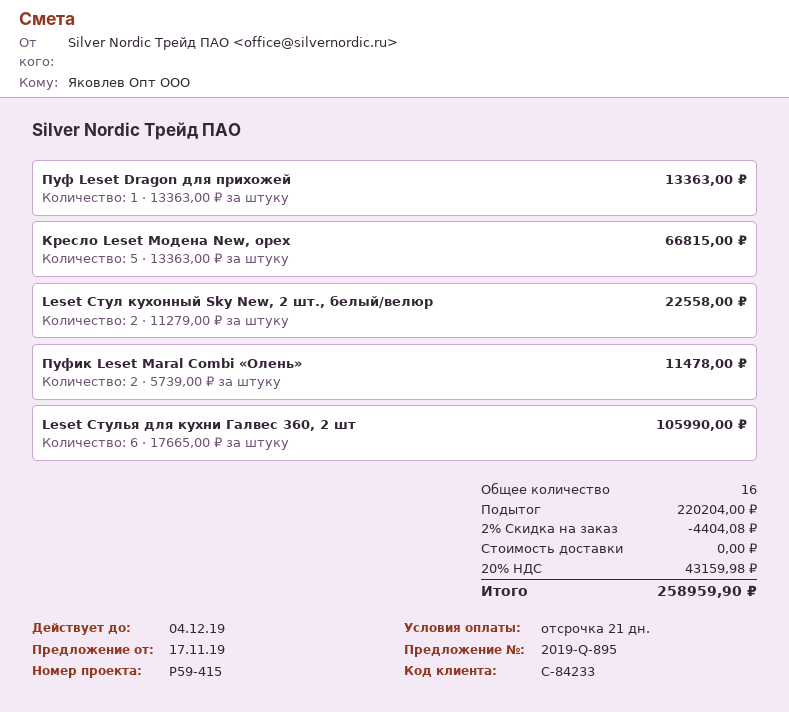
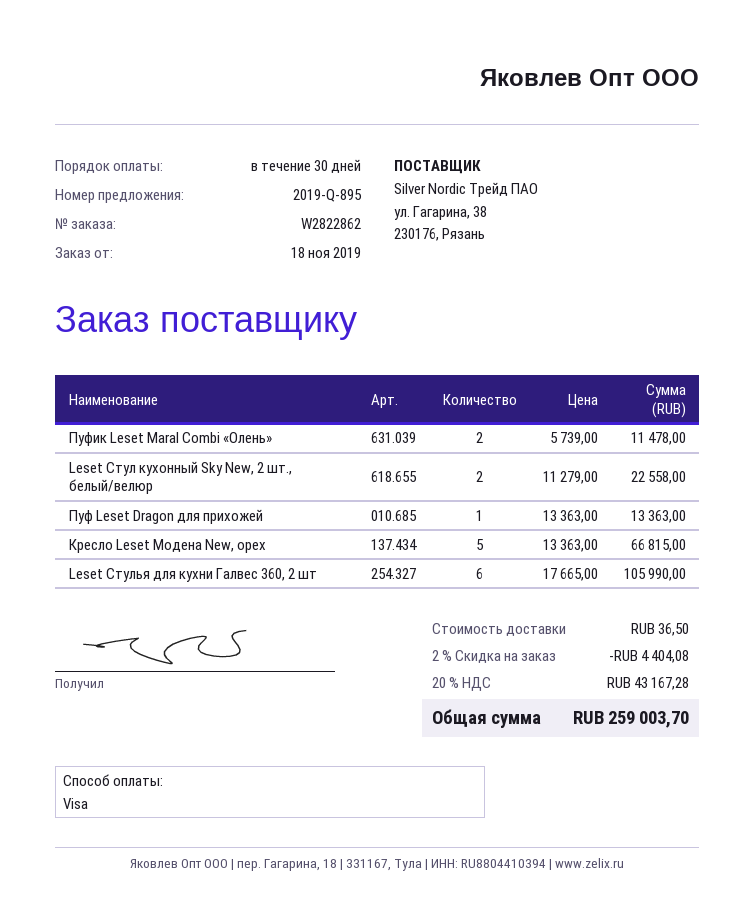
payment terms: 21 days -> 30 days
shipping: 0.00 -> 36.50
tax: 20% = 43159.98 -> 20% = 43167.28
total: 258959.90 -> 259003.70

